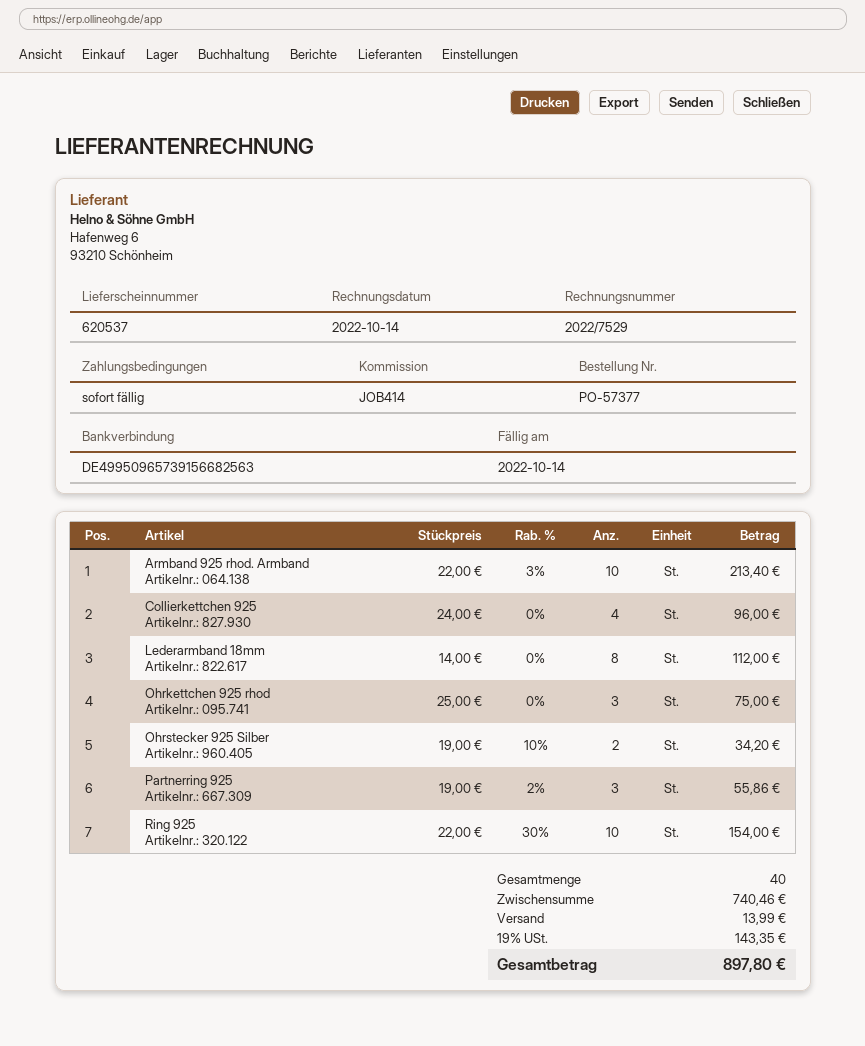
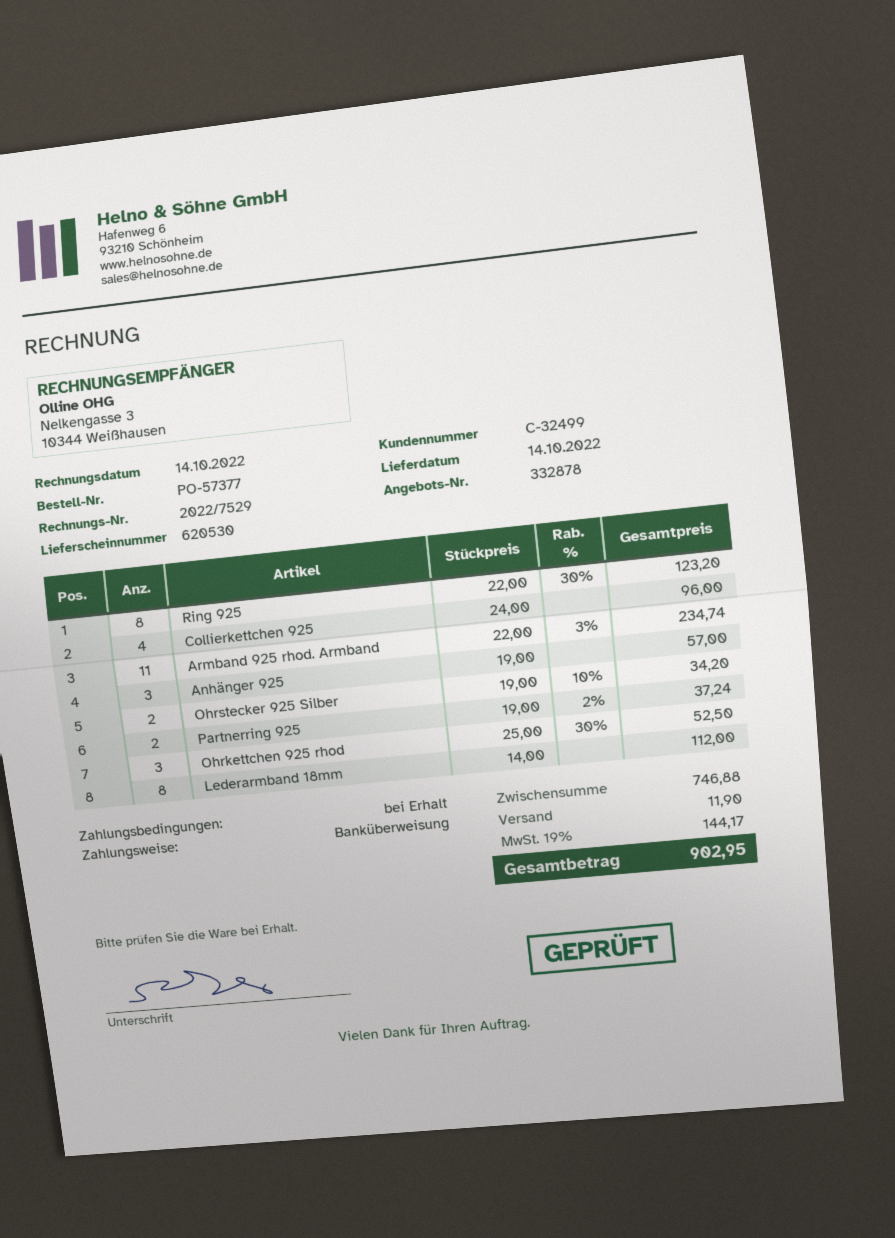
delivery note number: 620537 -> 620530
Armband 925 rhod. Armband: 10 x 22.00 - 3% = 213.40 -> 11 x 22.00 - 3% = 234.74
Ohrkettchen 925 rhod: 3 x 25.00 = 75.00 -> 3 x 25.00 - 30% = 52.50
Partnerring 925: 3 x 19.00 - 2% = 55.86 -> 2 x 19.00 - 2% = 37.24
Ring 925: 10 x 22.00 - 30% = 154.00 -> 8 x 22.00 - 30% = 123.20
Anhänger 925: none -> 3 x 19.00 = 57.00
subtotal: 740.46 -> 746.88
shipping: 13.99 -> 11.90
tax: 19% = 143.35 -> 19% = 144.17
total: 897.80 -> 902.95

